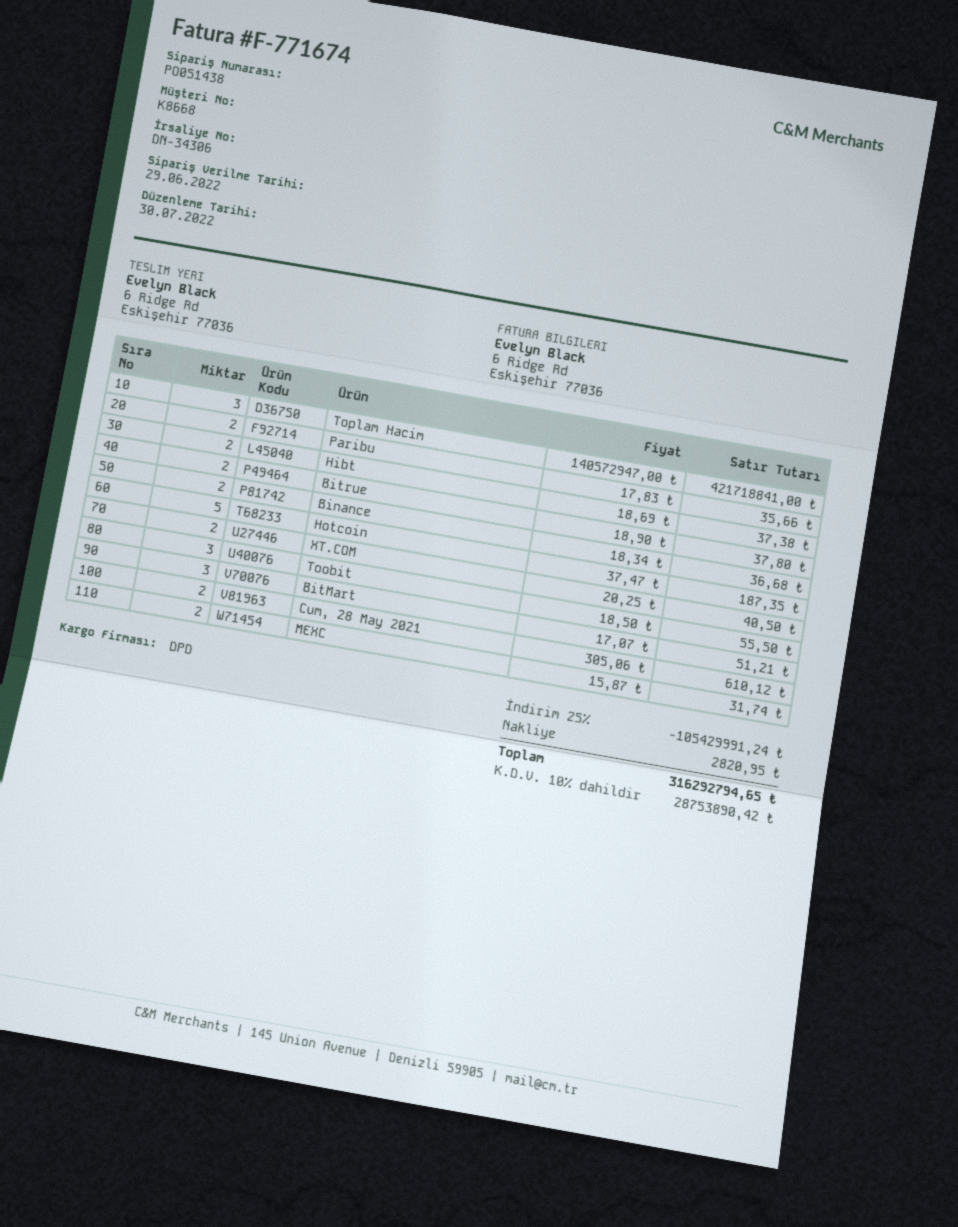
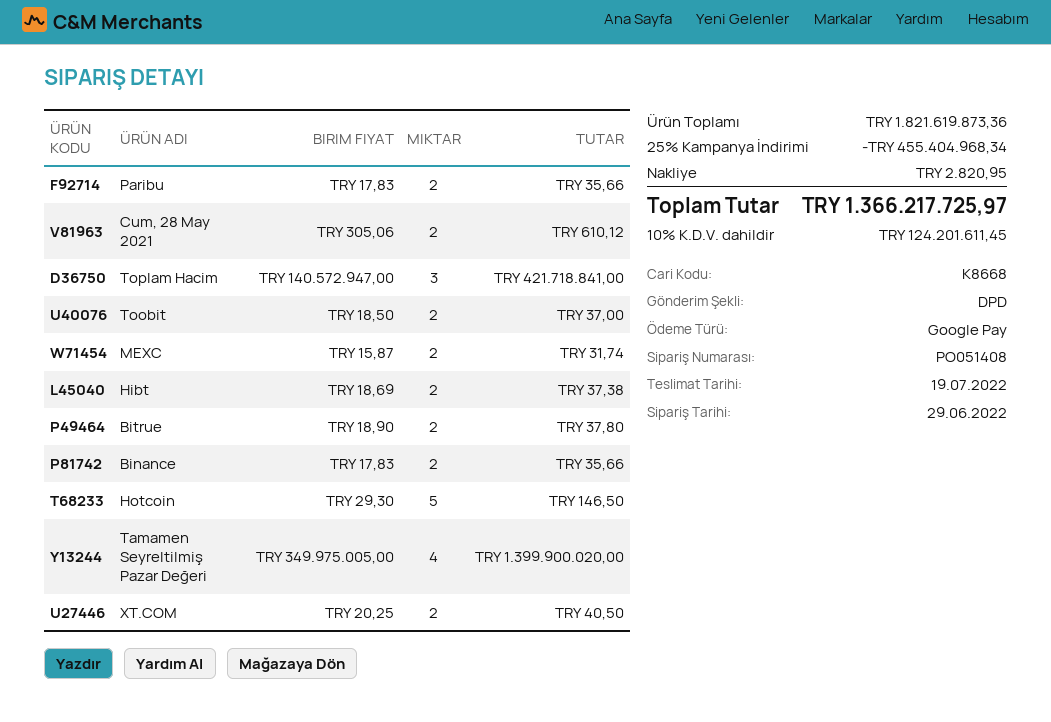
order number: PO051438 -> PO051408
Binance: 2 x 18.34 = 36.68 -> 2 x 17.83 = 35.66
Hotcoin: 5 x 37.47 = 187.35 -> 5 x 29.30 = 146.50
Toobit: 3 x 18.50 = 55.50 -> 2 x 18.50 = 37.00
BitMart: 3 x 17.07 = 51.21 -> none
Tamamen Seyreltilmiş Pazar Değeri: none -> 4 x 349975005.00 = 1399900020.00
discount: 25% = 105429991.24 -> 25% = 455404968.34
tax: 10% = 28753890.42 -> 10% = 124201611.45
total: 316292794.65 -> 1366217725.97

